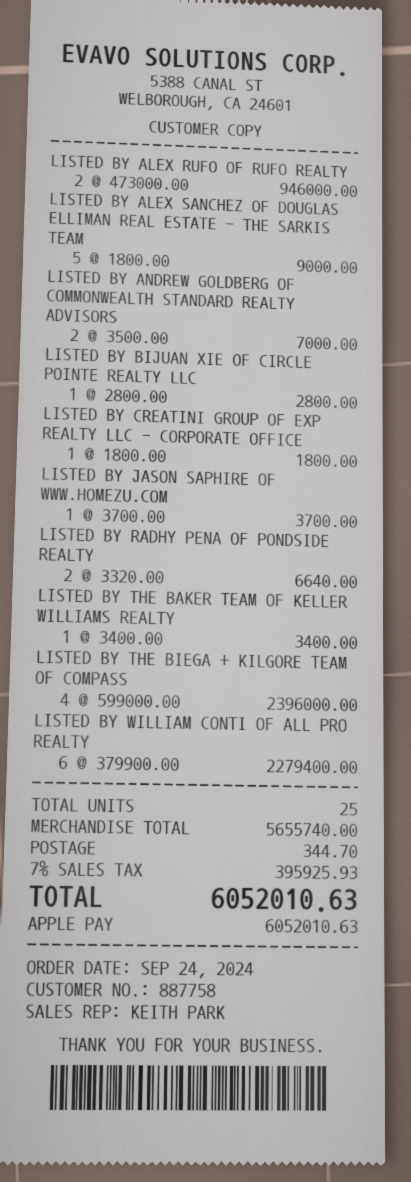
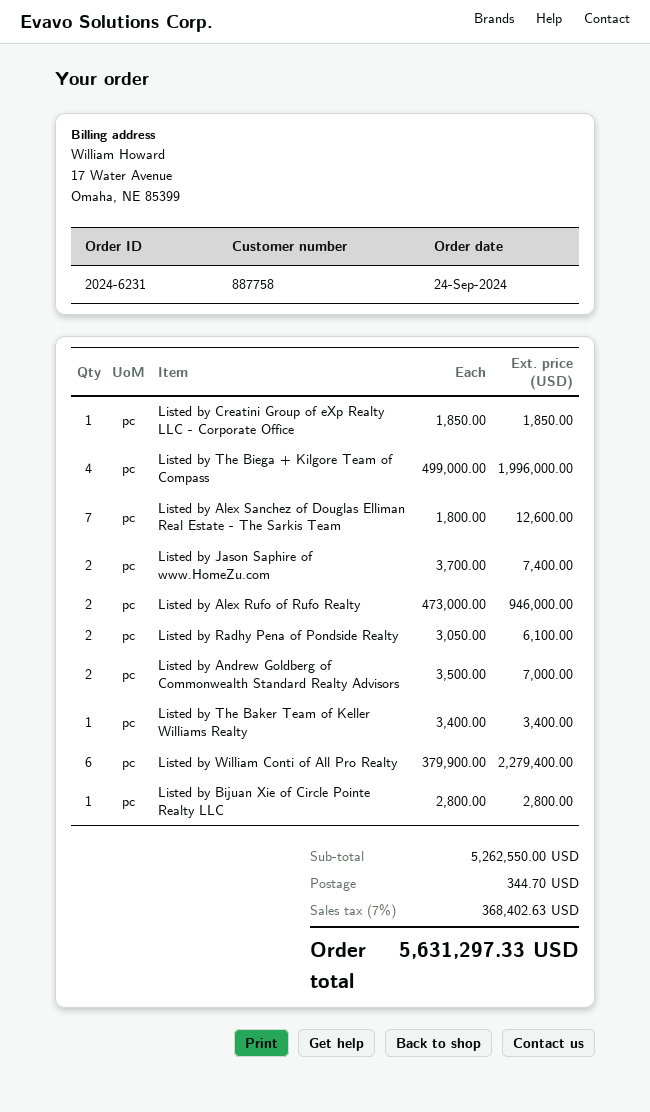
LISTED BY ALEX SANCHEZ OF DOUGLAS ELLIMAN REAL ESTATE - THE SARKIS TEAM: 5 x 1800.00 = 9000.00 -> 7 x 1800.00 = 12600.00
LISTED BY CREATINI GROUP OF EXP REALTY LLC - CORPORATE OFFICE: 1 x 1800.00 = 1800.00 -> 1 x 1850.00 = 1850.00
LISTED BY JASON SAPHIRE OF WWW.HOMEZU.COM: 1 x 3700.00 = 3700.00 -> 2 x 3700.00 = 7400.00
LISTED BY RADHY PENA OF PONDSIDE REALTY: 2 x 3320.00 = 6640.00 -> 2 x 3050.00 = 6100.00
LISTED BY THE BIEGA + KILGORE TEAM OF COMPASS: 4 x 599000.00 = 2396000.00 -> 4 x 499000.00 = 1996000.00
subtotal: 5655740.00 -> 5262550.00
tax: 7% = 395925.93 -> 7% = 368402.63
total: 6052010.63 -> 5631297.33

